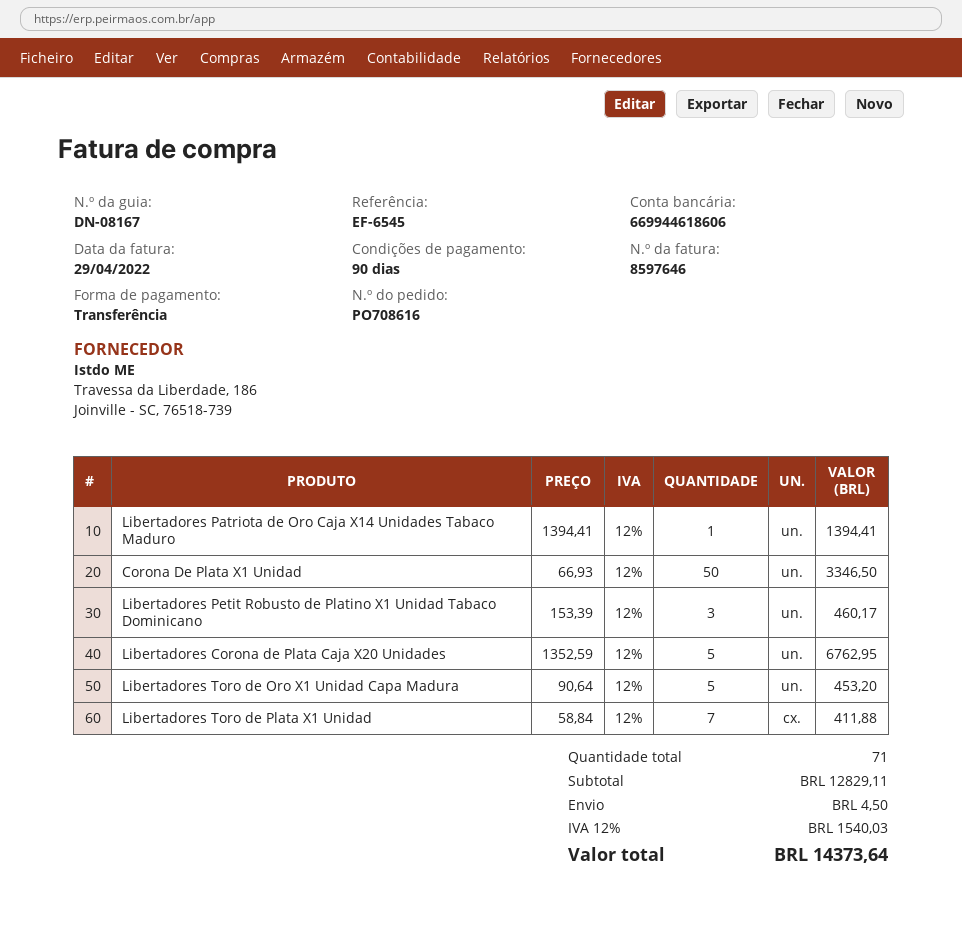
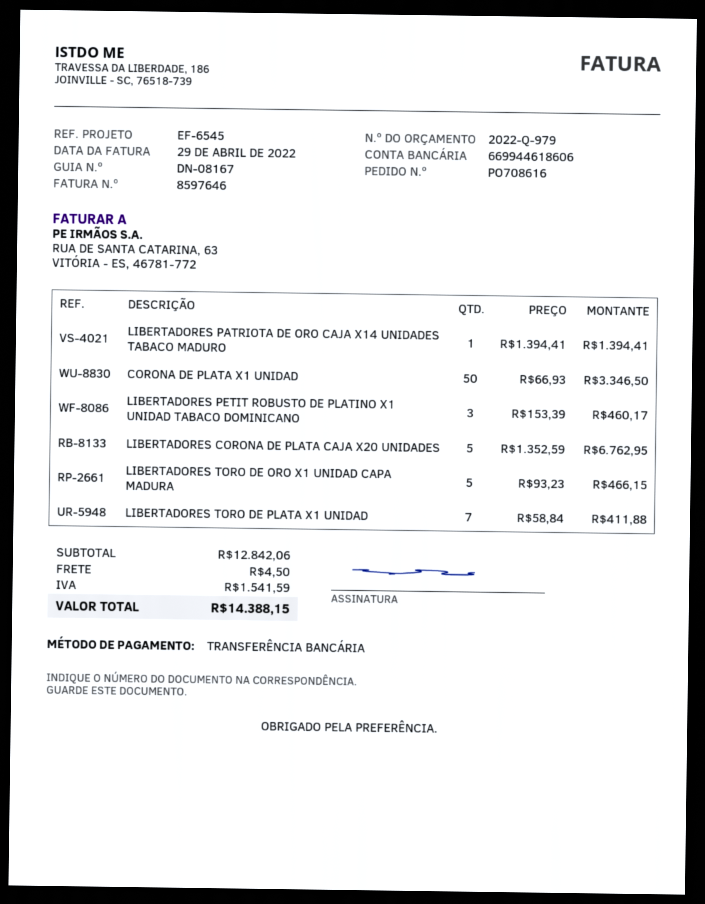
Libertadores Toro de Oro X1 Unidad Capa Madura: 5 x 90.64 = 453.20 -> 5 x 93.23 = 466.15
subtotal: 12829.11 -> 12842.06
tax: 1540.03 -> 1541.59
total: 14373.64 -> 14388.15

